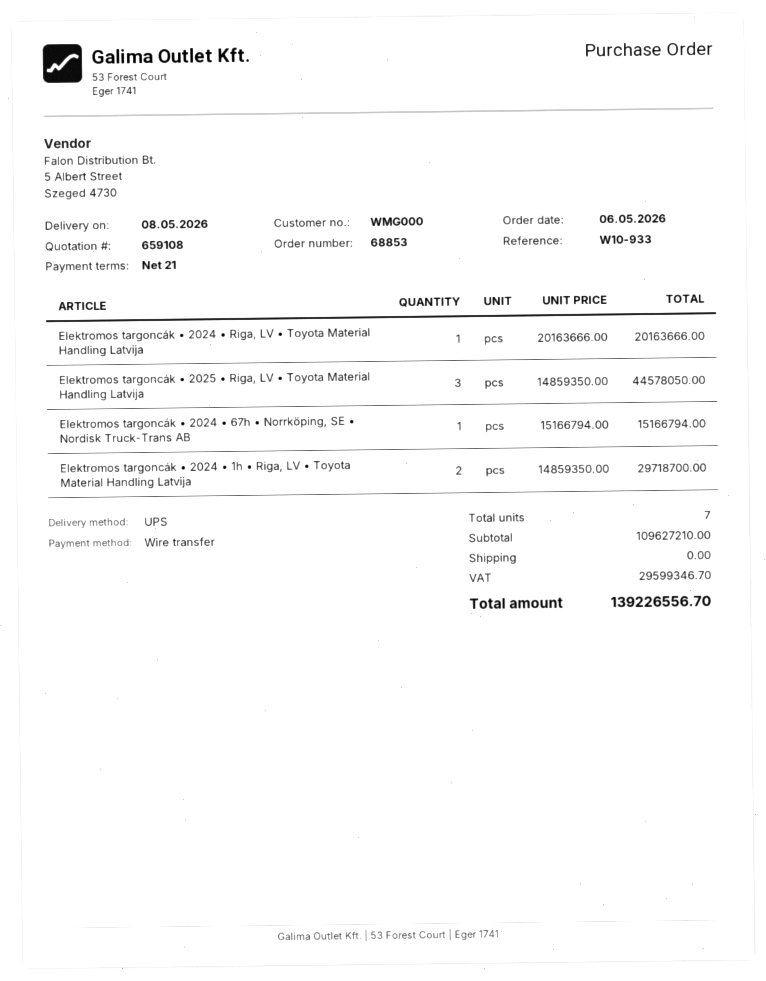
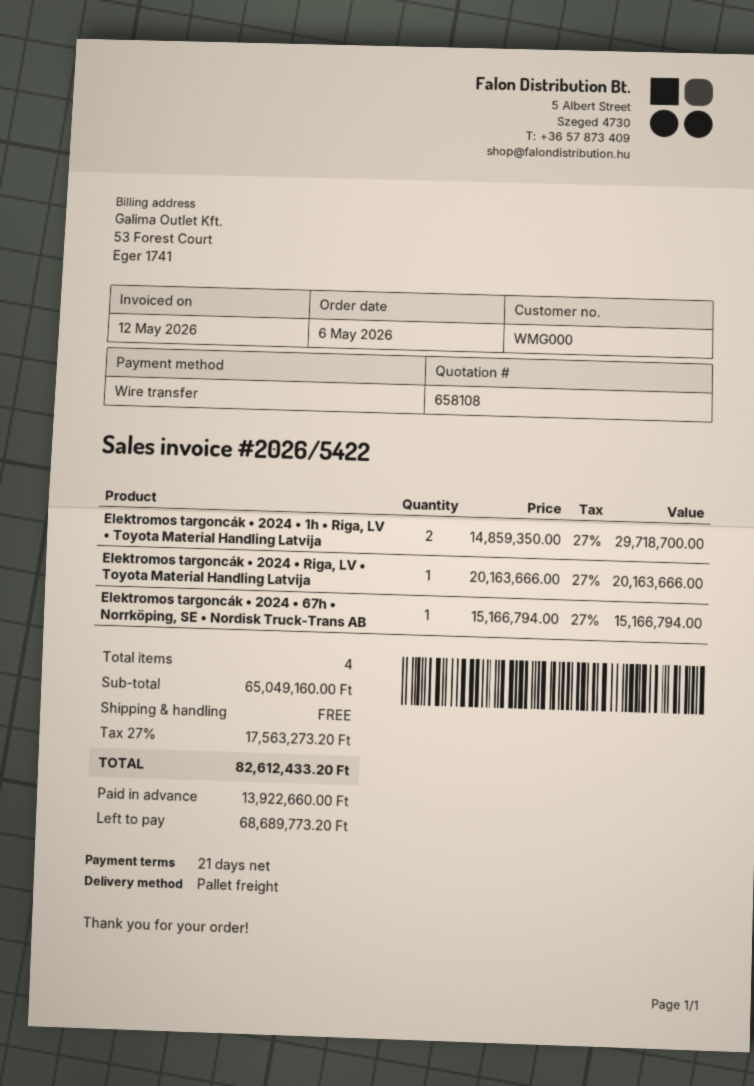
quote number: 659108 -> 658108
shipping method: UPS -> pallet freight
Elektromos targoncák • 2025 • Riga, LV • Toyota Material Handling Latvija: 3 x 14859350.00 = 44578050.00 -> none
total quantity: 7 -> 4
subtotal: 109627210.00 -> 65049160.00
tax: 29599346.70 -> 17563273.20
total: 139226556.70 -> 82612433.20

